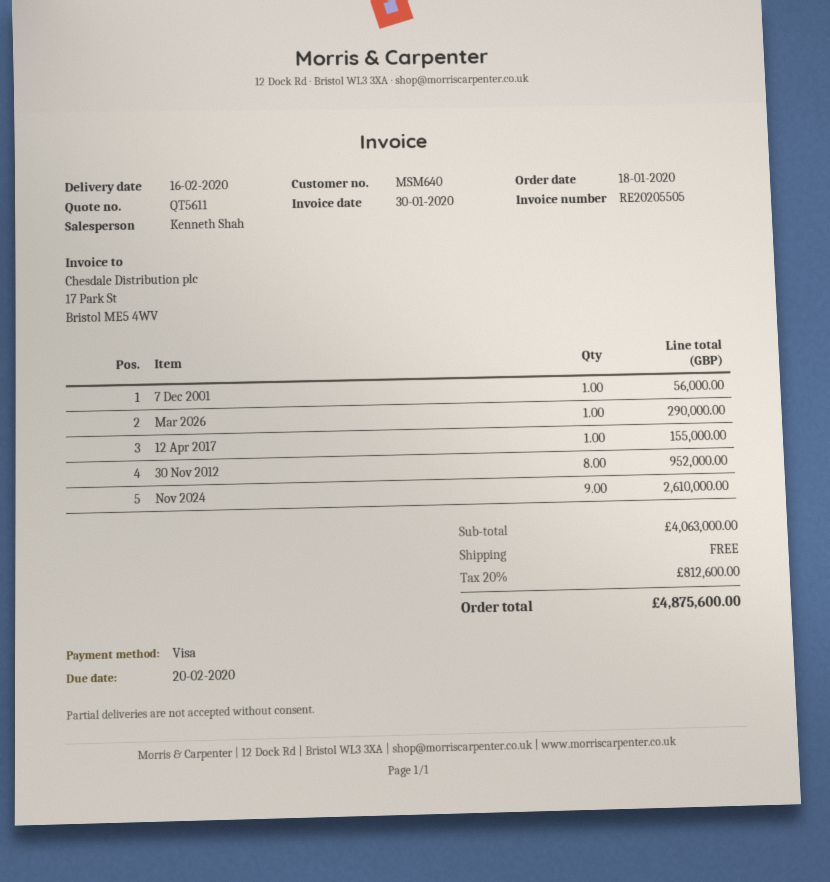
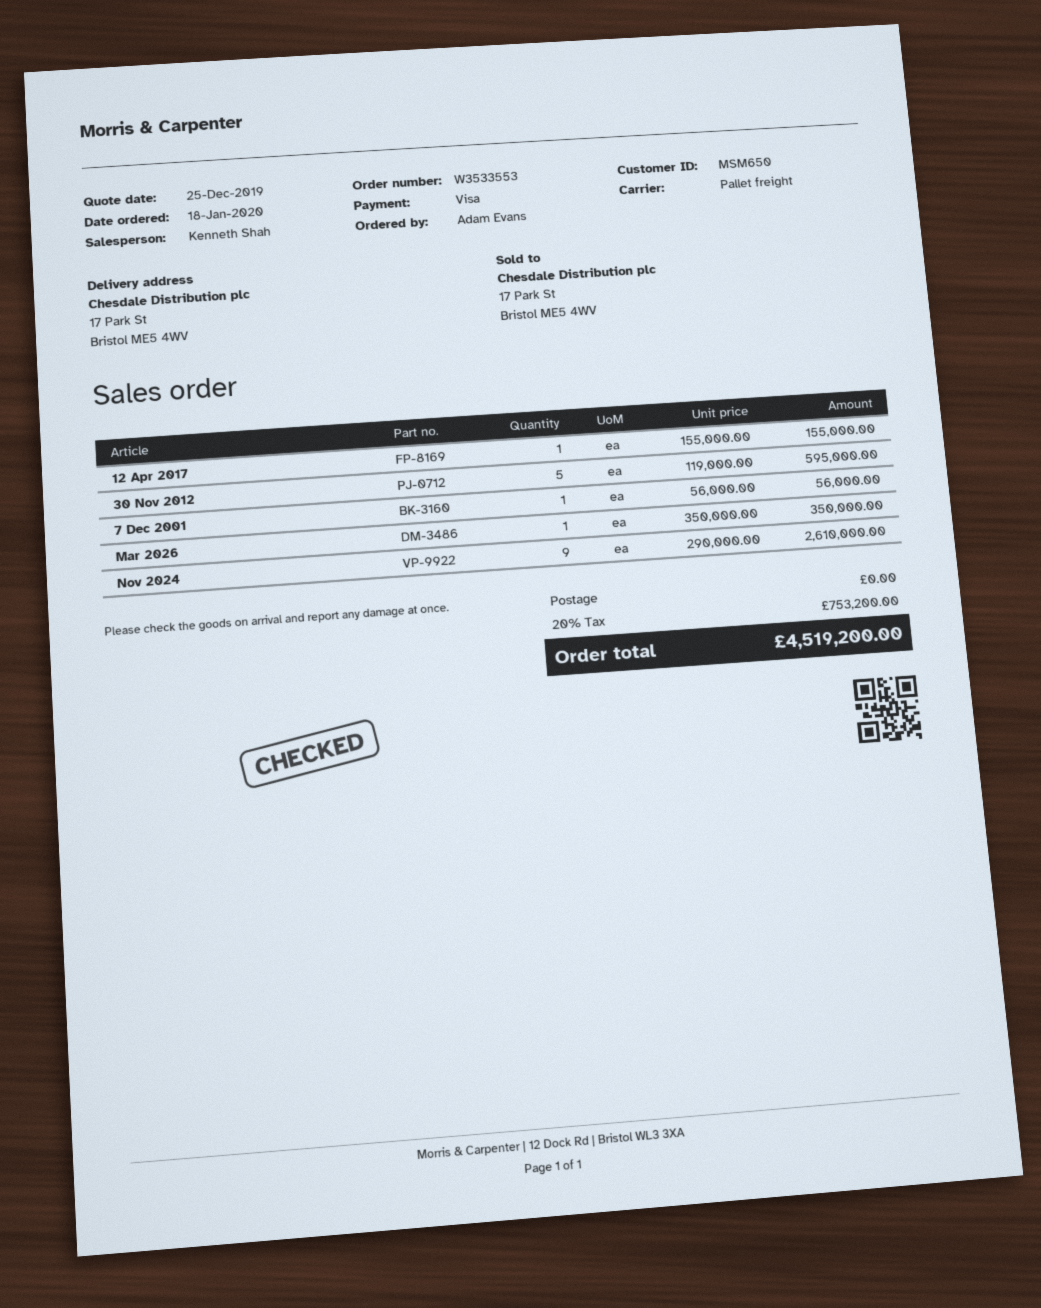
customer number: MSM640 -> MSM650
Mar 2026: 1 for 290000.00 -> 1 for 350000.00
30 Nov 2012: 8 for 952000.00 -> 5 for 595000.00
tax: 20% = 812600.00 -> 20% = 753200.00
total: 4875600.00 -> 4519200.00

